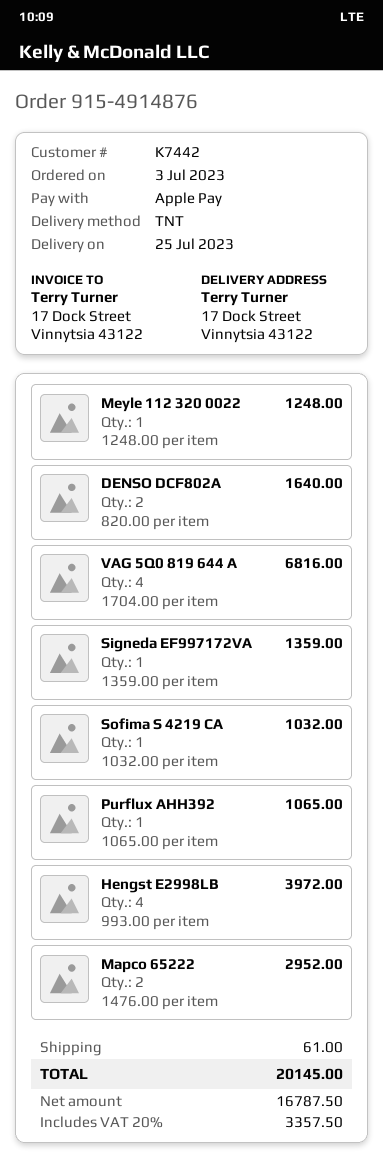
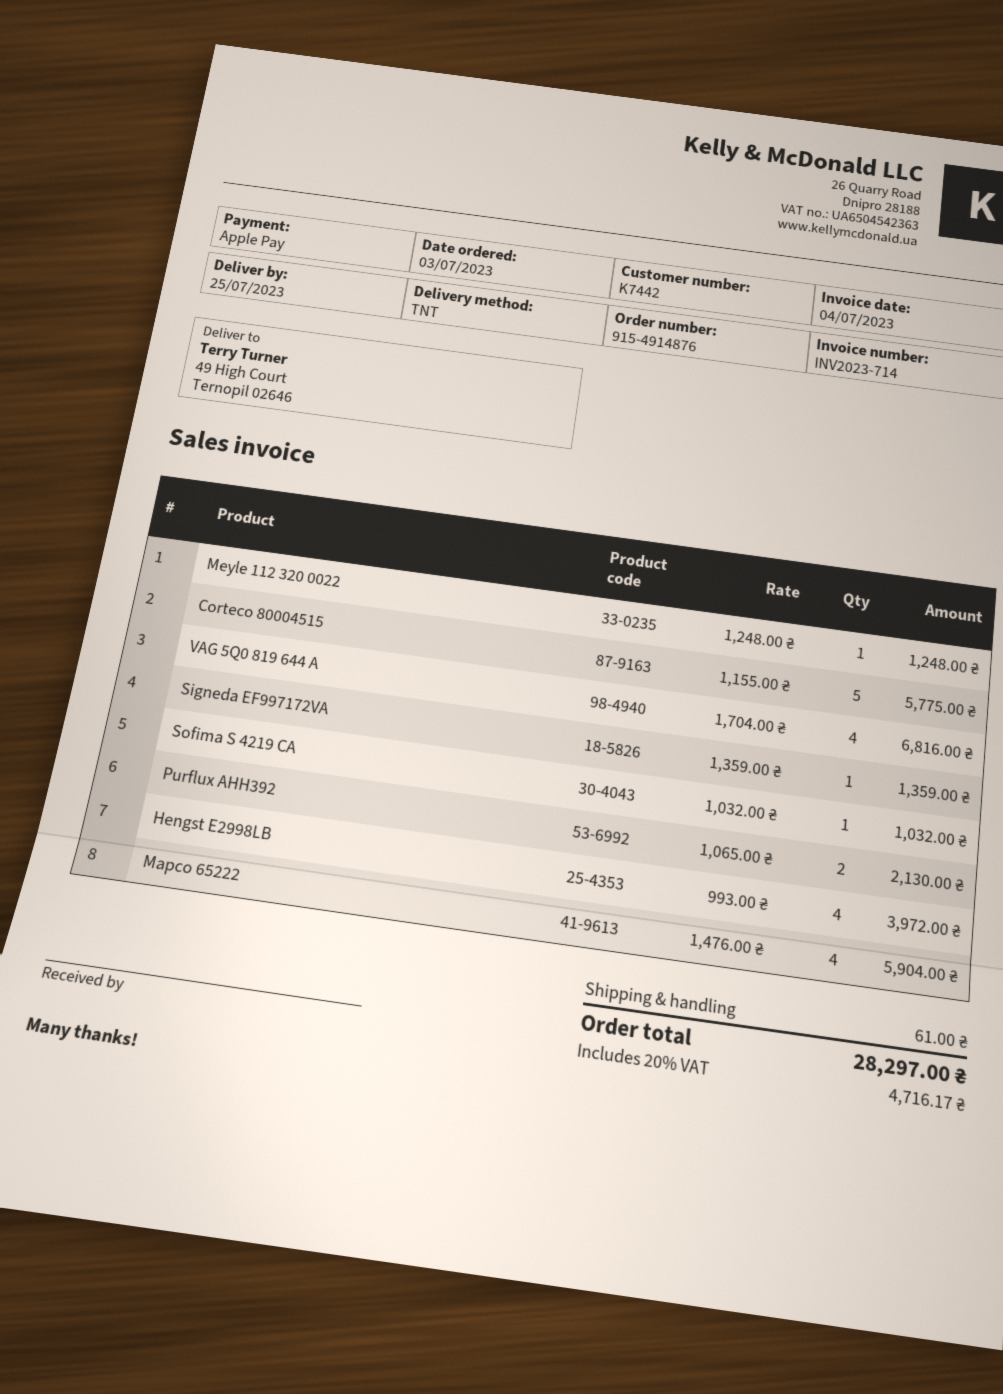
ship to: 17 Dock Street, Vinnytsia 43122 -> 49 High Court, Ternopil 02646
DENSO DCF802A: 2 x 820.00 = 1640.00 -> none
Purflux AHH392: 1 x 1065.00 = 1065.00 -> 2 x 1065.00 = 2130.00
Mapco 65222: 2 x 1476.00 = 2952.00 -> 4 x 1476.00 = 5904.00
Corteco 80004515: none -> 5 x 1155.00 = 5775.00
tax: 20% = 3357.50 -> 20% = 4716.17
total: 20145.00 -> 28297.00

